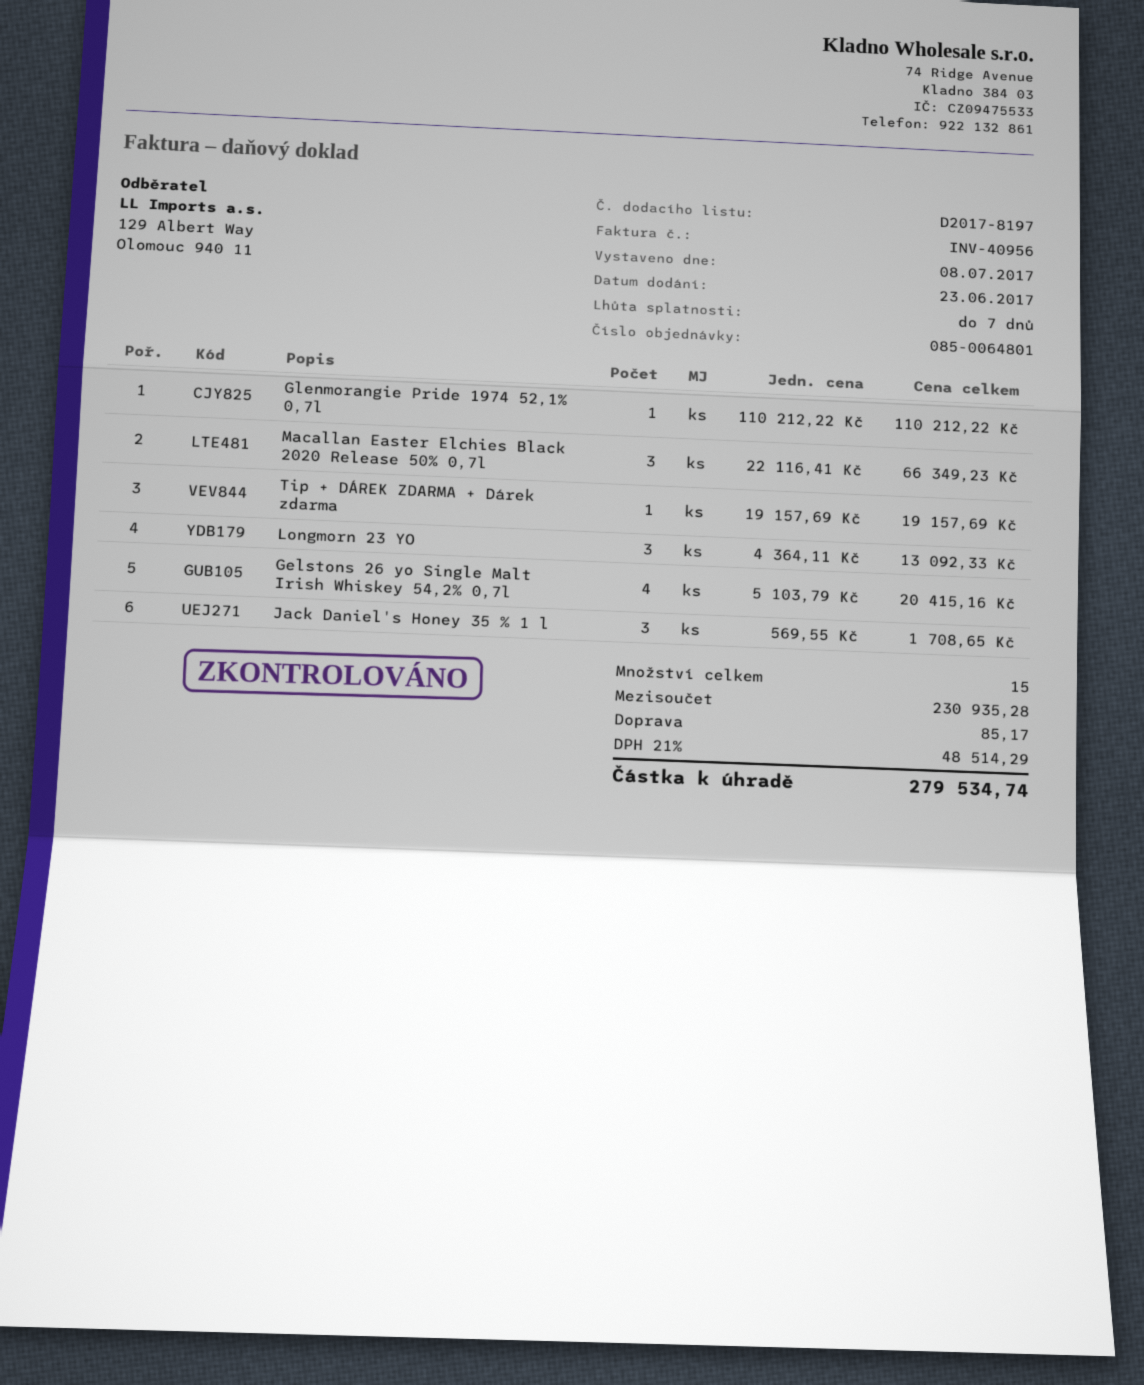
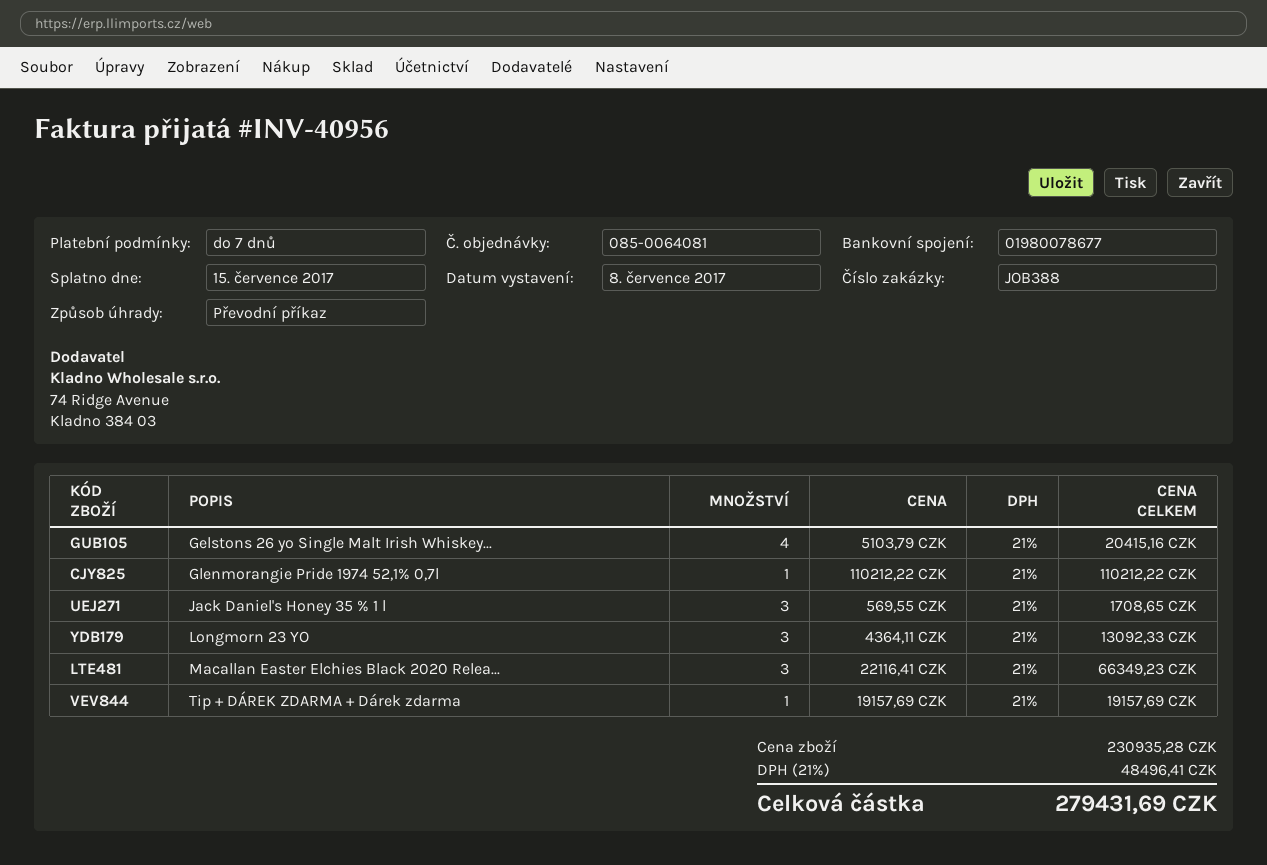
order number: 085-0064801 -> 085-0064081
shipping: 85.17 -> none
tax: 21% = 48514.29 -> 21% = 48496.41
total: 279534.74 -> 279431.69

